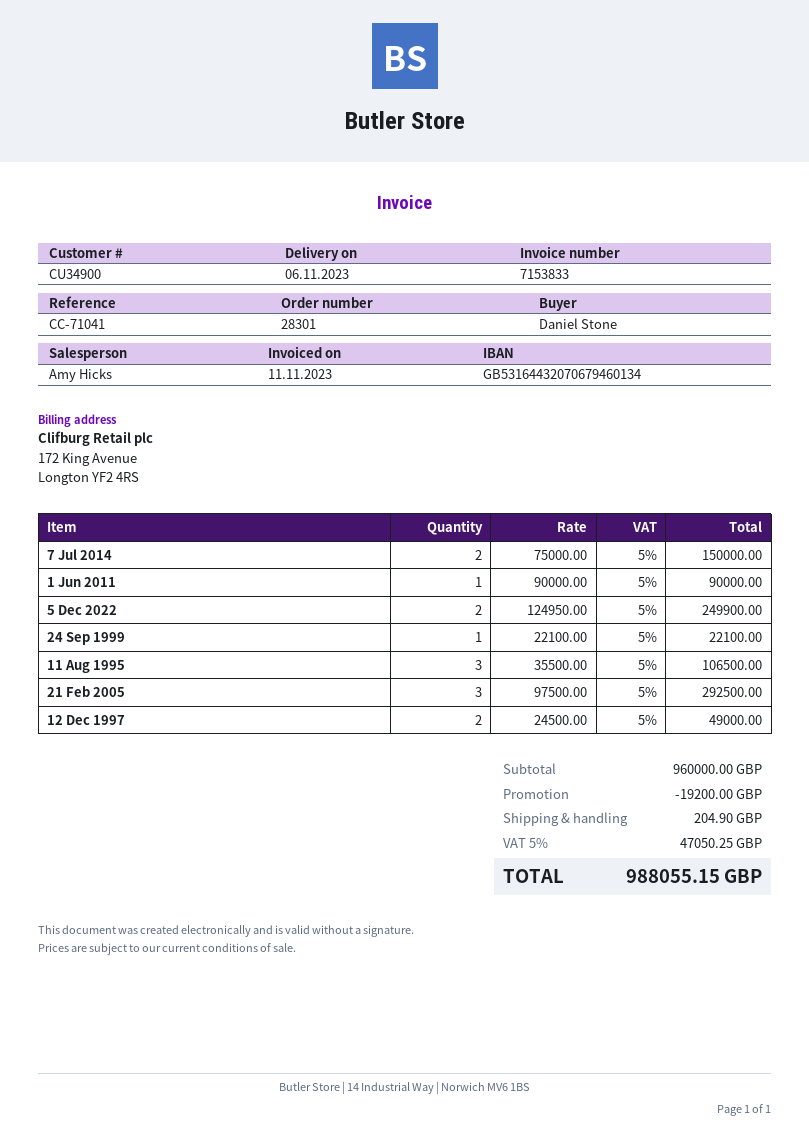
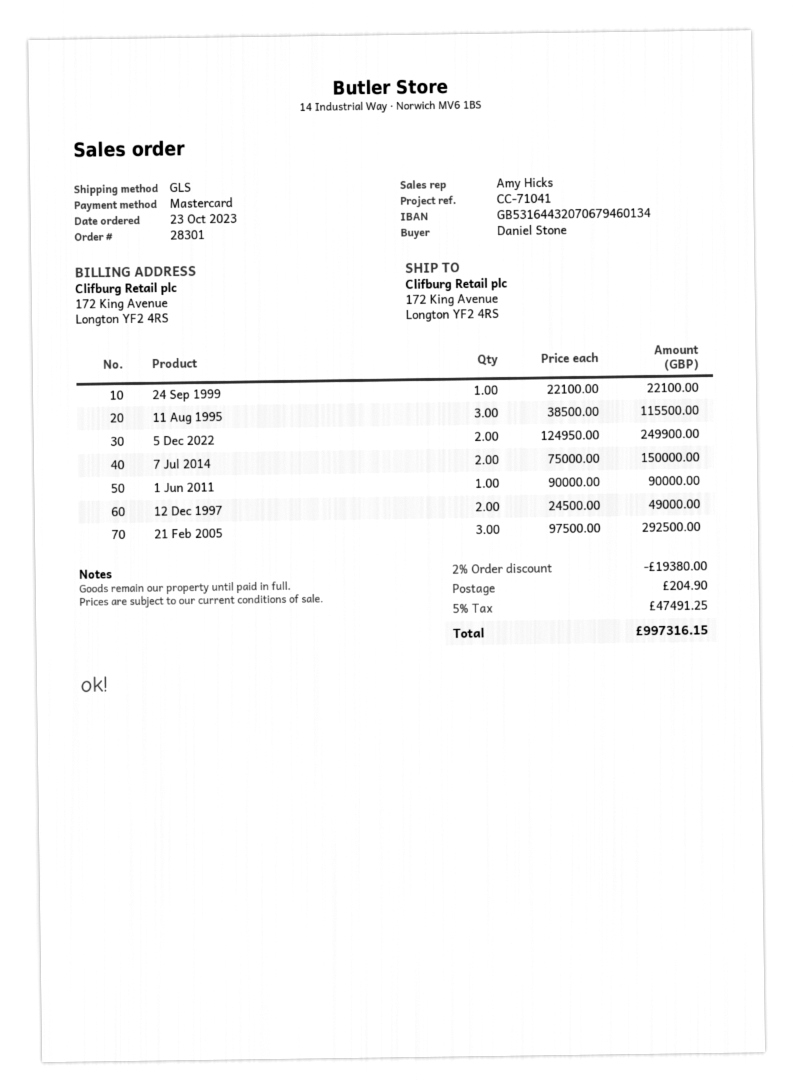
11 Aug 1995: 3 x 35500.00 = 106500.00 -> 3 x 38500.00 = 115500.00
discount: 19200.00 -> 19380.00
tax: 5% = 47050.25 -> 5% = 47491.25
total: 988055.15 -> 997316.15

